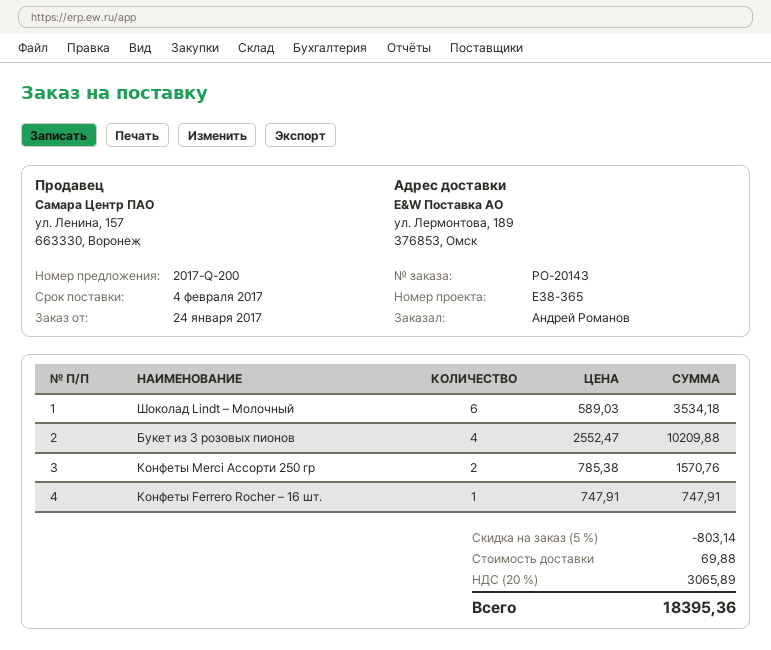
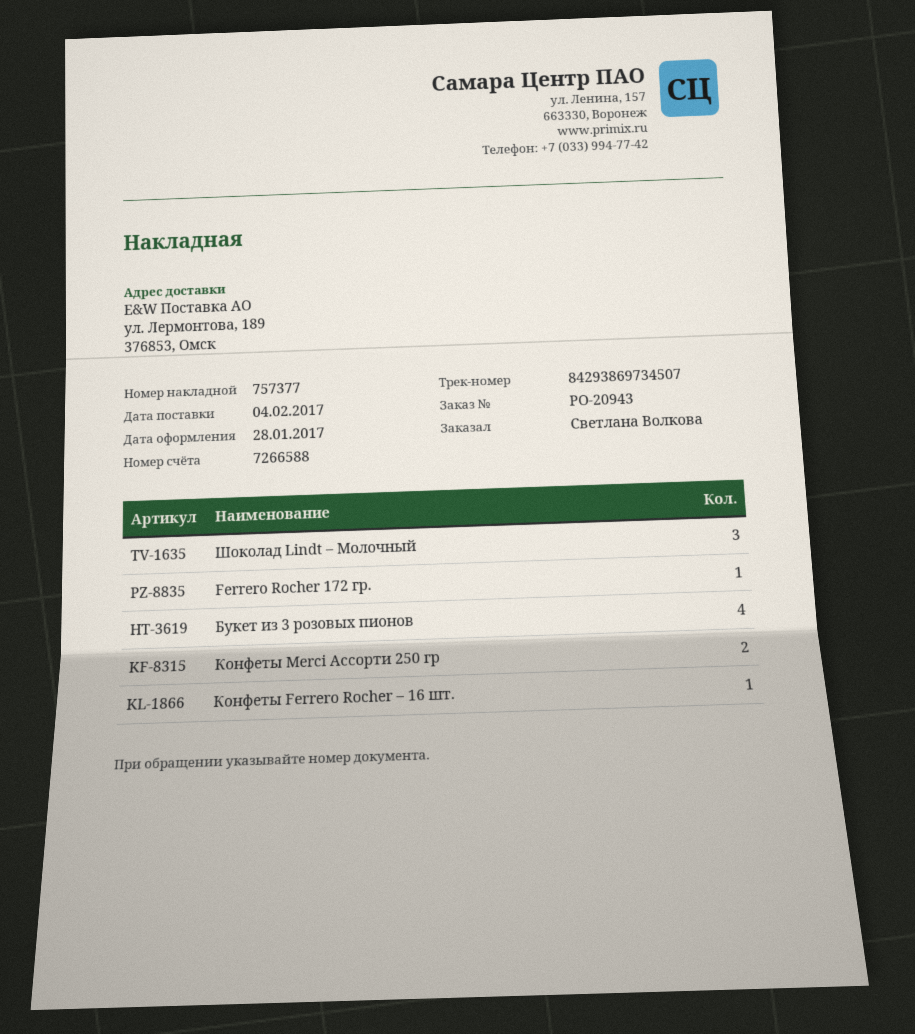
order number: PO-20143 -> PO-20943
order date: 2017-01-24 -> 2017-01-28
ordered by: Андрей Романов -> Светлана Волкова
Шоколад Lindt – Молочный: 6 -> 3
Ferrero Rocher 172 гр.: none -> 1

